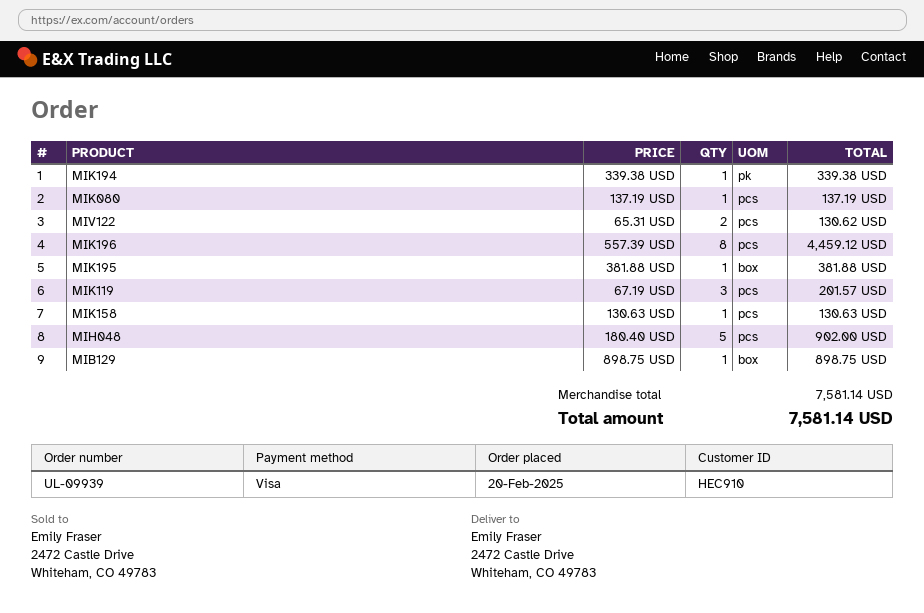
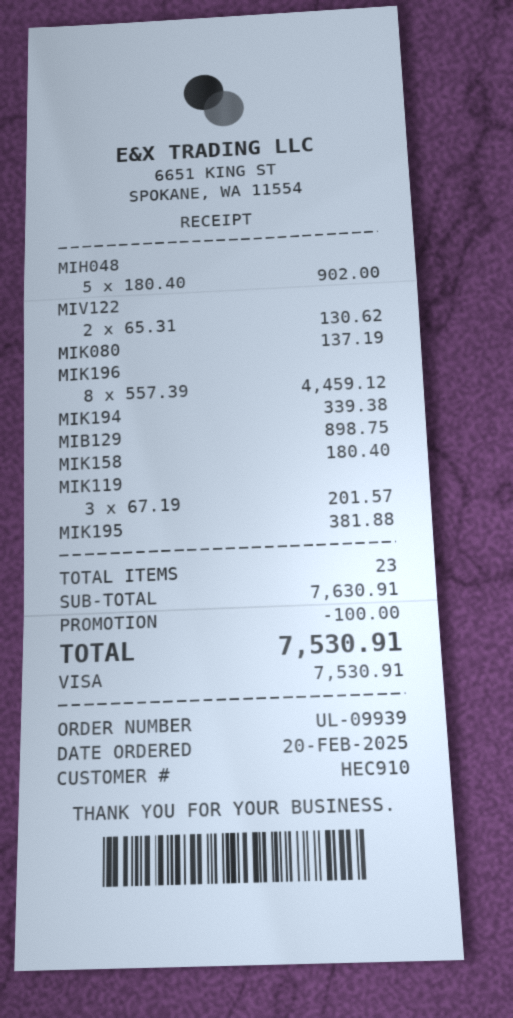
MIK158: 1 x 130.63 = 130.63 -> 1 x 180.40 = 180.40
subtotal: 7581.14 -> 7630.91
discount: none -> 100.00
total: 7581.14 -> 7530.91

